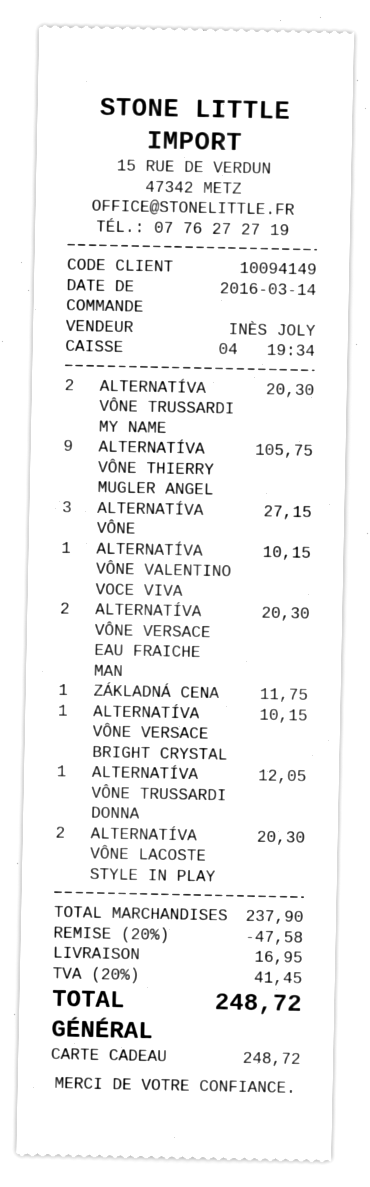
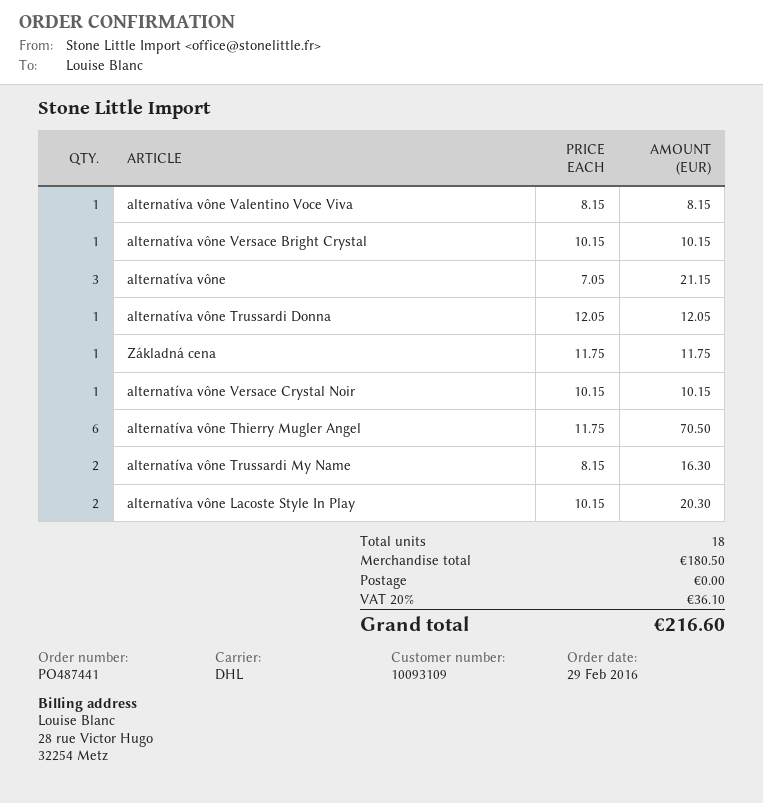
order date: 2016-03-14 -> 2016-02-29
customer number: 10094149 -> 10093109
ALTERNATÍVA VÔNE TRUSSARDI MY NAME: 2 for 20.30 -> 2 for 16.30
ALTERNATÍVA VÔNE THIERRY MUGLER ANGEL: 9 for 105.75 -> 6 for 70.50
ALTERNATÍVA VÔNE: 3 for 27.15 -> 3 for 21.15
ALTERNATÍVA VÔNE VALENTINO VOCE VIVA: 1 for 10.15 -> 1 for 8.15
ALTERNATÍVA VÔNE VERSACE EAU FRAICHE MAN: 2 for 20.30 -> none
alternatíva vône Versace Crystal Noir: none -> 1 for 10.15
subtotal: 237.90 -> 180.50
discount: 20% = 47.58 -> none
shipping: 16.95 -> 0.00
tax: 20% = 41.45 -> 20% = 36.10
total: 248.72 -> 216.60

